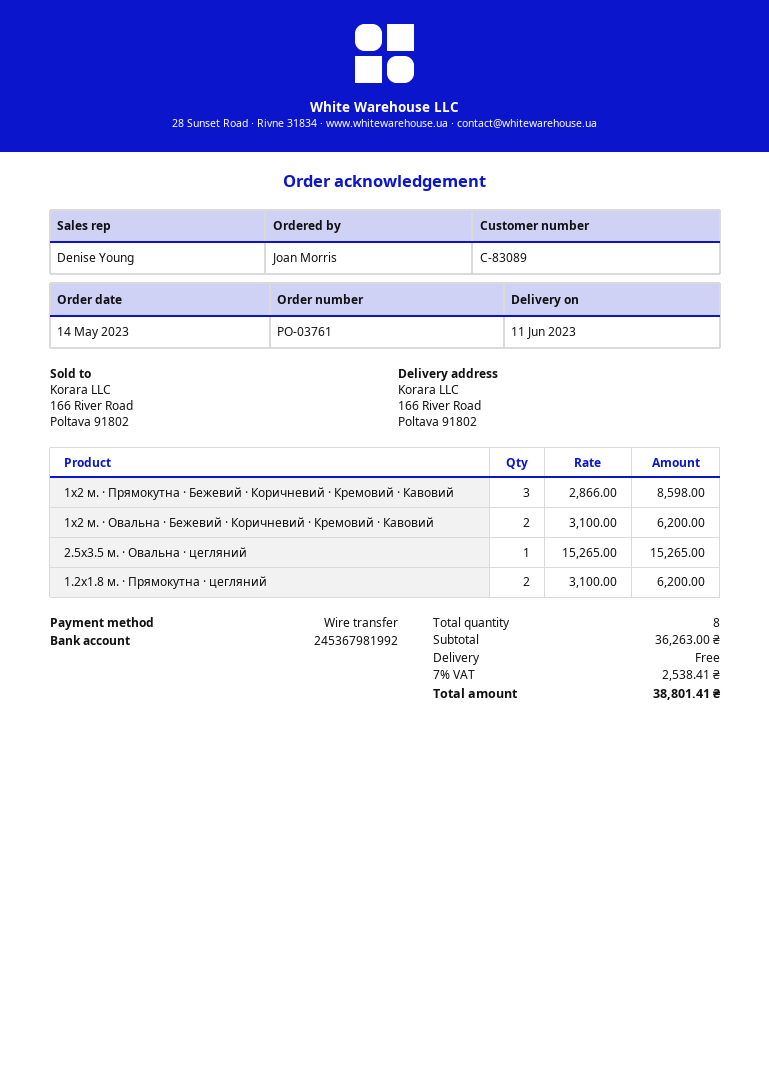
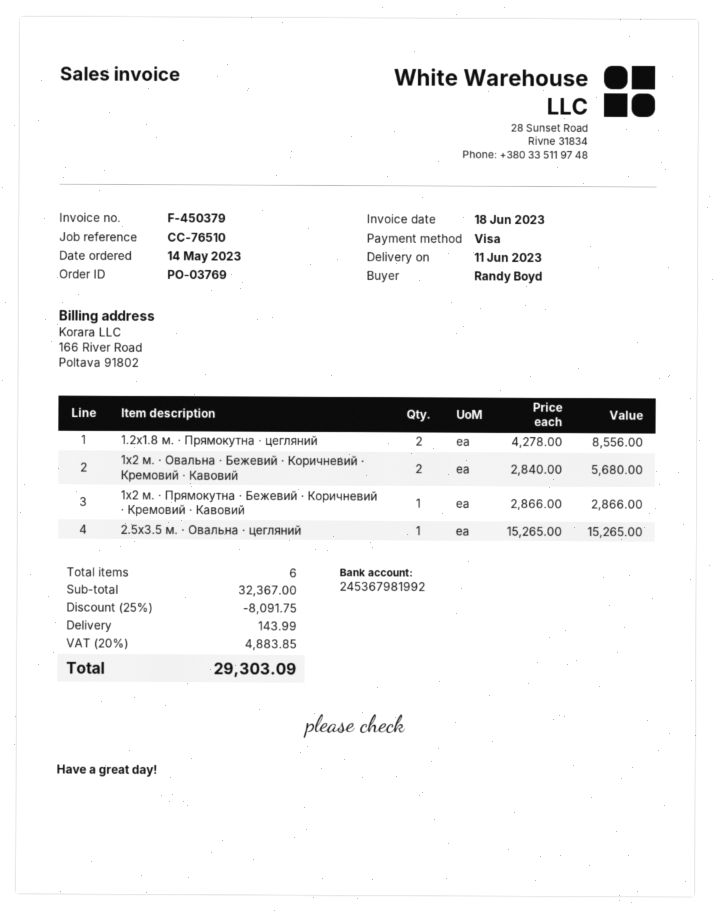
order number: PO-03761 -> PO-03769
ordered by: Joan Morris -> Randy Boyd
payment method: bank transfer -> Visa
1x2 м. · Прямокутна · Бежевий · Коричневий · Кремовий · Кавовий: 3 x 2866.00 = 8598.00 -> 1 x 2866.00 = 2866.00
1x2 м. · Овальна · Бежевий · Коричневий · Кремовий · Кавовий: 2 x 3100.00 = 6200.00 -> 2 x 2840.00 = 5680.00
1.2x1.8 м. · Прямокутна · цегляний: 2 x 3100.00 = 6200.00 -> 2 x 4278.00 = 8556.00
total quantity: 8 -> 6
subtotal: 36263.00 -> 32367.00
discount: none -> 25% = 8091.75
shipping: 0.00 -> 143.99
tax: 7% = 2538.41 -> 20% = 4883.85
total: 38801.41 -> 29303.09

